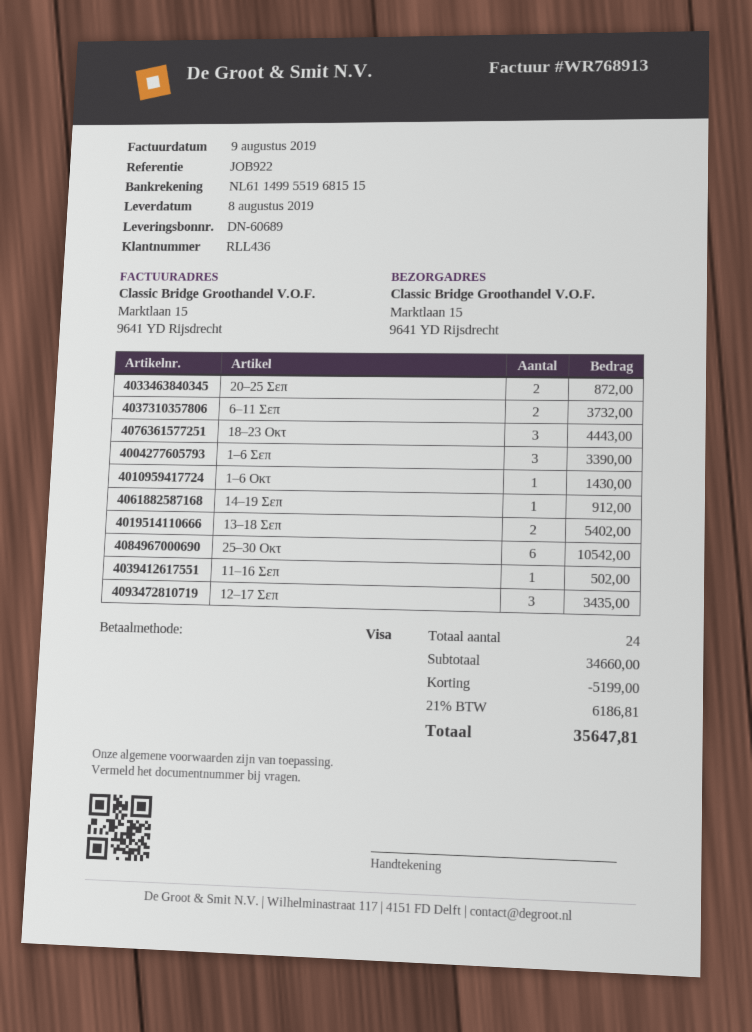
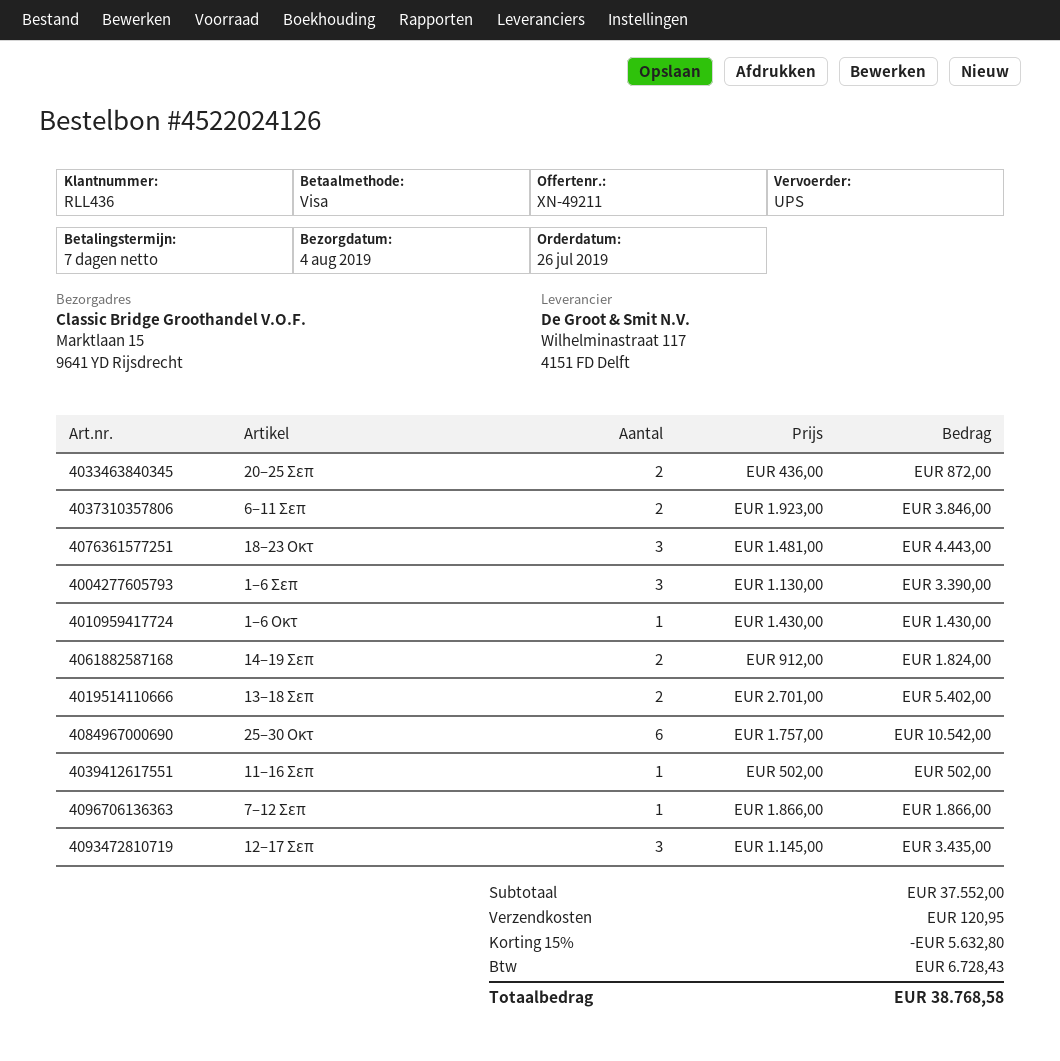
delivery date: 2019-08-08 -> 2019-08-04
6–11 Σεπ: 2 for 3732.00 -> 2 for 3846.00
14–19 Σεπ: 1 for 912.00 -> 2 for 1824.00
7–12 Σεπ: none -> 1 for 1866.00
subtotal: 34660.00 -> 37552.00
discount: 5199.00 -> 5632.80
shipping: none -> 120.95
tax: 6186.81 -> 6728.43
total: 35647.81 -> 38768.58

